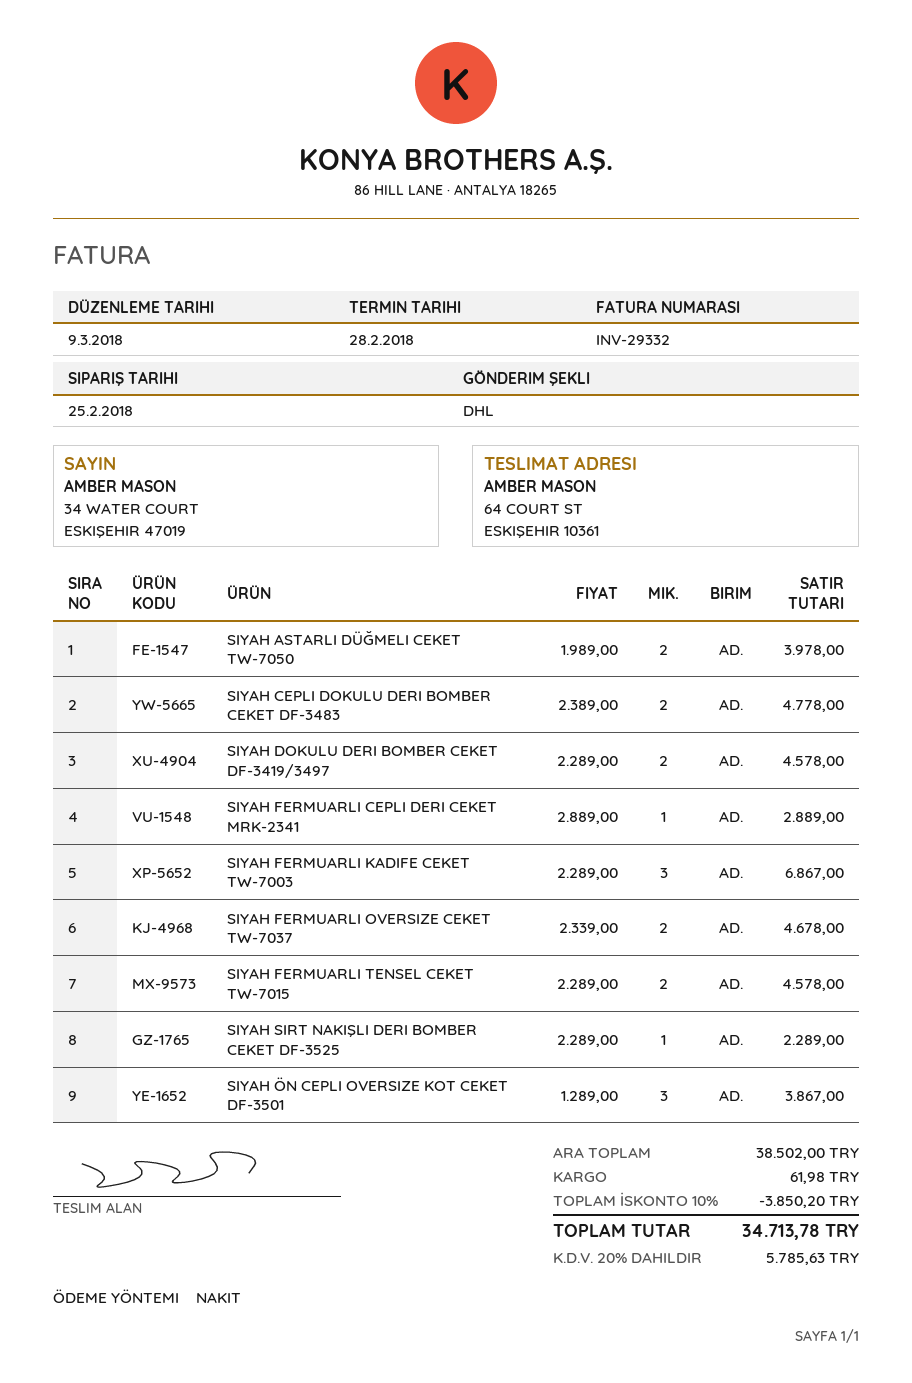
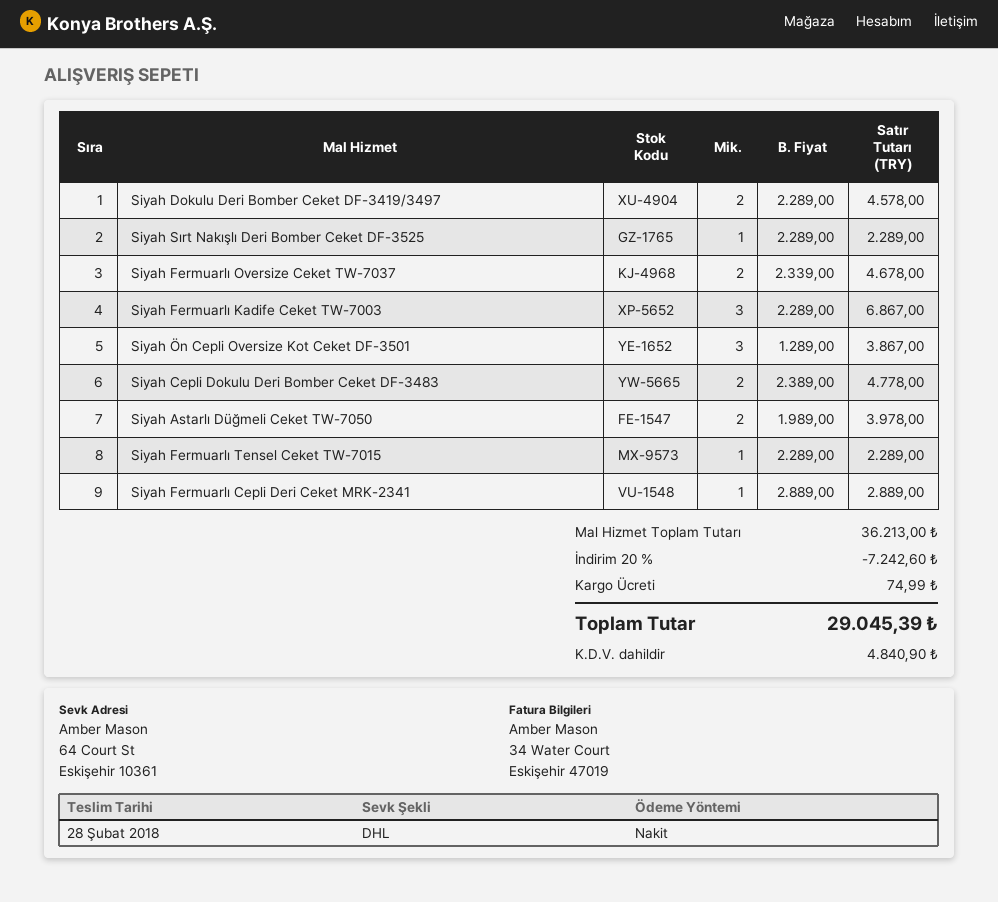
SIYAH FERMUARLI TENSEL CEKET TW-7015: 2 x 2289.00 = 4578.00 -> 1 x 2289.00 = 2289.00
subtotal: 38502.00 -> 36213.00
discount: 10% = 3850.20 -> 20% = 7242.60
shipping: 61.98 -> 74.99
tax: 5785.63 -> 4840.90
total: 34713.78 -> 29045.39

